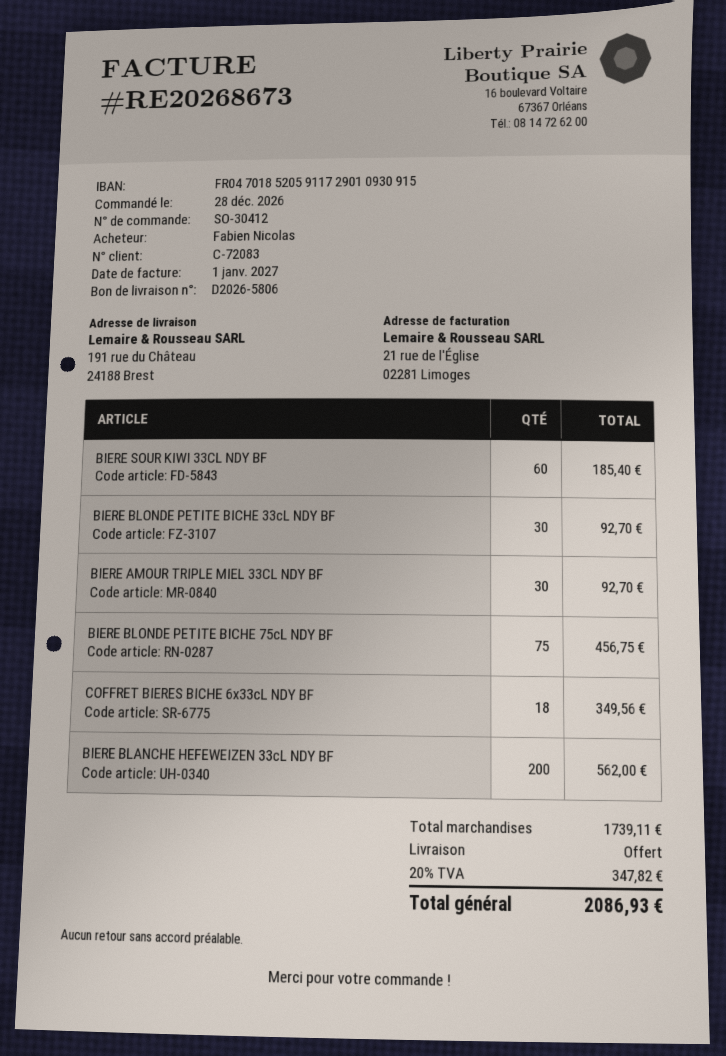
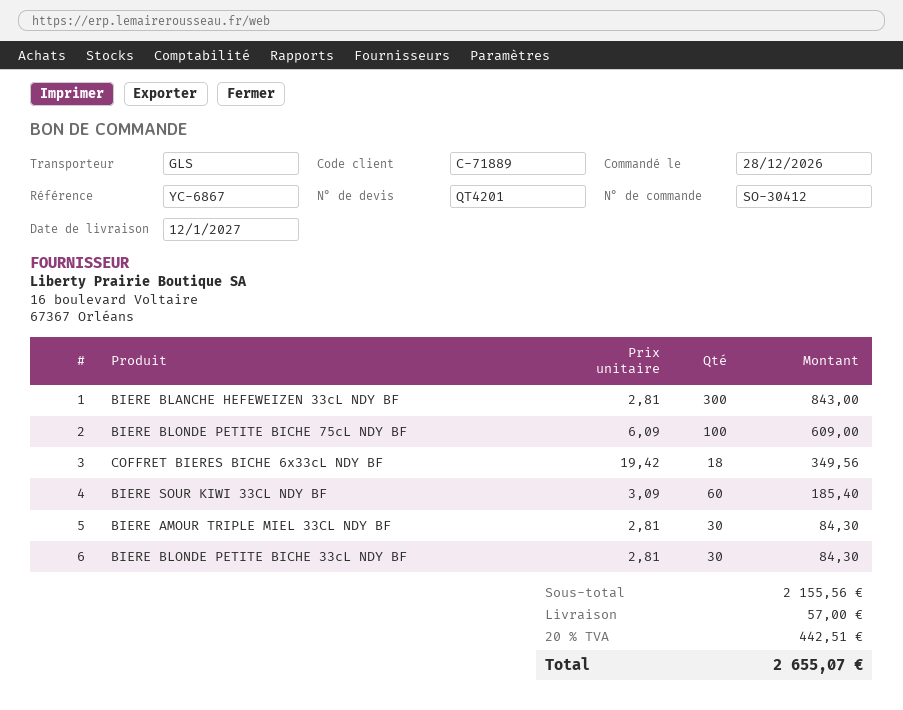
customer number: C-72083 -> C-71889
BIERE BLONDE PETITE BICHE 33cL NDY BF: 30 for 92.70 -> 30 for 84.30
BIERE AMOUR TRIPLE MIEL 33CL NDY BF: 30 for 92.70 -> 30 for 84.30
BIERE BLONDE PETITE BICHE 75cL NDY BF: 75 for 456.75 -> 100 for 609.00
BIERE BLANCHE HEFEWEIZEN 33cL NDY BF: 200 for 562.00 -> 300 for 843.00
subtotal: 1739.11 -> 2155.56
shipping: 0.00 -> 57.00
tax: 20% = 347.82 -> 20% = 442.51
total: 2086.93 -> 2655.07

